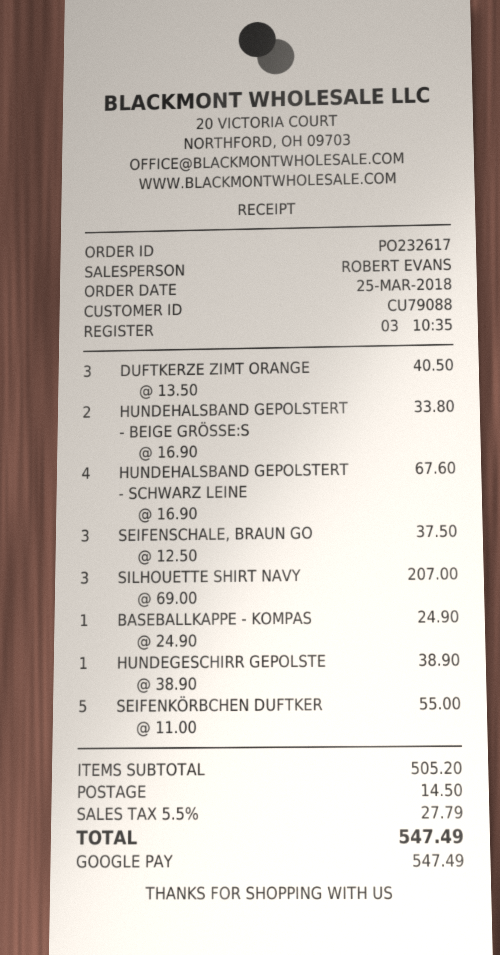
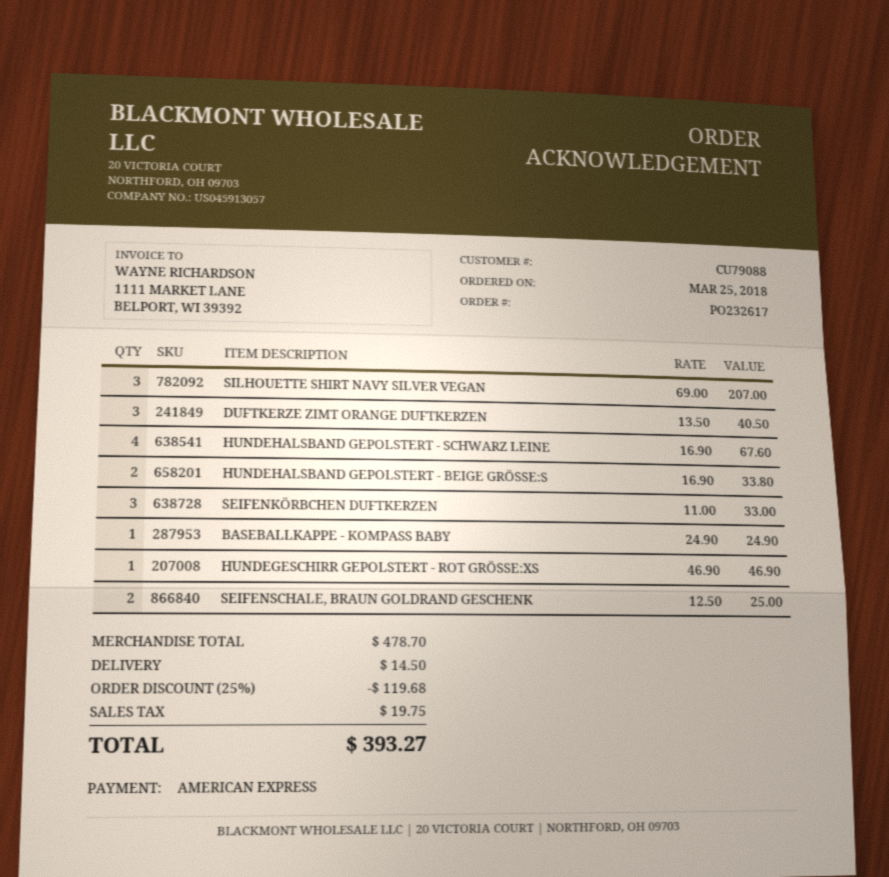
payment method: Google Pay -> American Express
SEIFENSCHALE, BRAUN GO: 3 x 12.50 = 37.50 -> 2 x 12.50 = 25.00
HUNDEGESCHIRR GEPOLSTE: 1 x 38.90 = 38.90 -> 1 x 46.90 = 46.90
SEIFENKÖRBCHEN DUFTKER: 5 x 11.00 = 55.00 -> 3 x 11.00 = 33.00
subtotal: 505.20 -> 478.70
discount: none -> 25% = 119.68
tax: 27.79 -> 19.75
total: 547.49 -> 393.27

